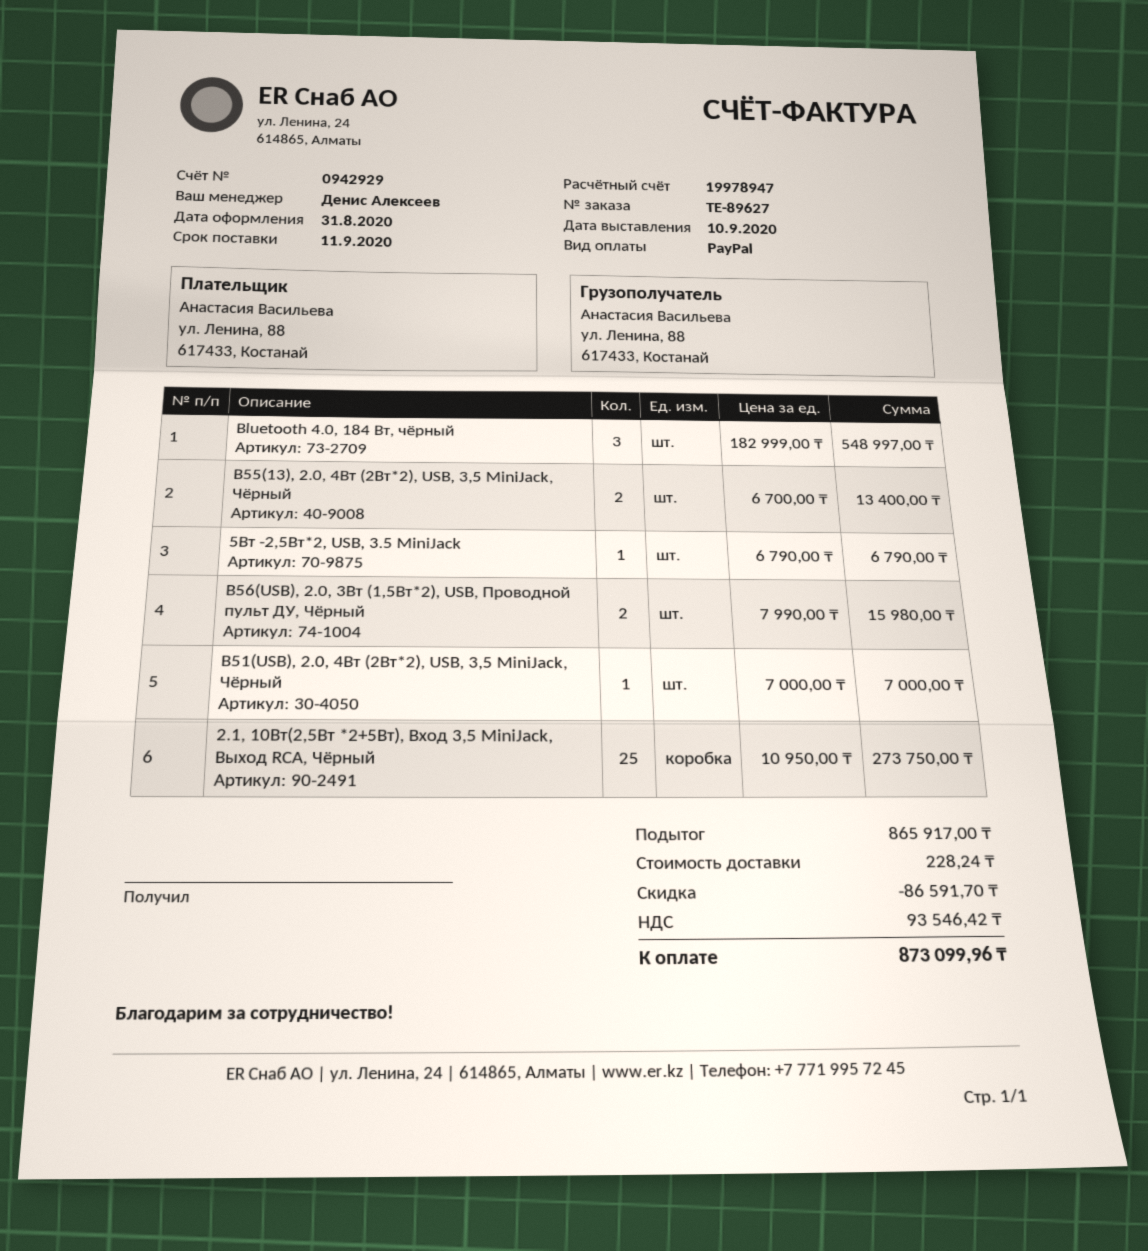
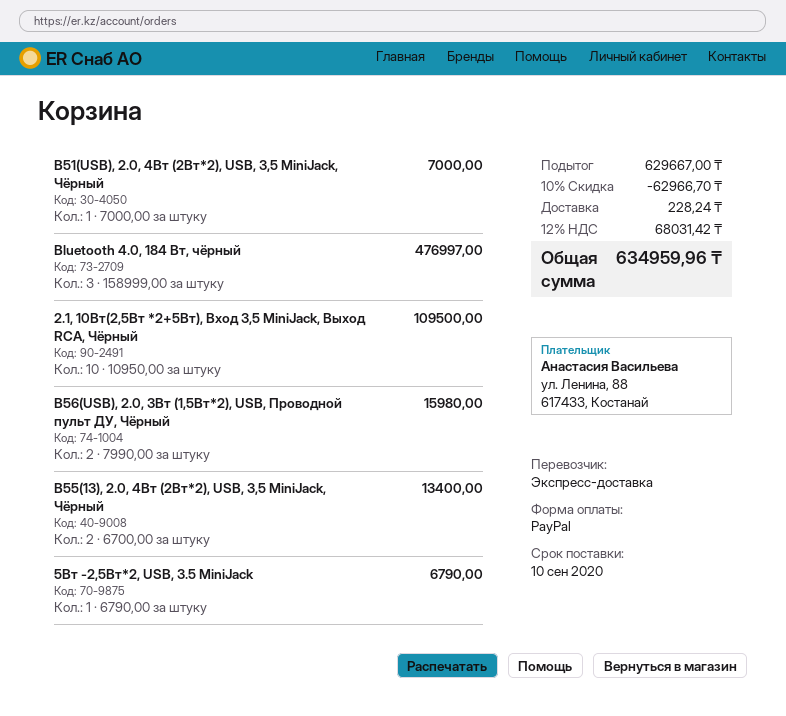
delivery date: 2020-09-11 -> 2020-09-10
Bluetooth 4.0, 184 Вт, чёрный: 3 x 182999.00 = 548997.00 -> 3 x 158999.00 = 476997.00
2.1, 10Вт(2,5Вт *2+5Вт), Вход 3,5 MiniJack, Выход RCA, Чёрный: 25 x 10950.00 = 273750.00 -> 10 x 10950.00 = 109500.00
subtotal: 865917.00 -> 629667.00
discount: 86591.70 -> 62966.70
tax: 93546.42 -> 68031.42
total: 873099.96 -> 634959.96

